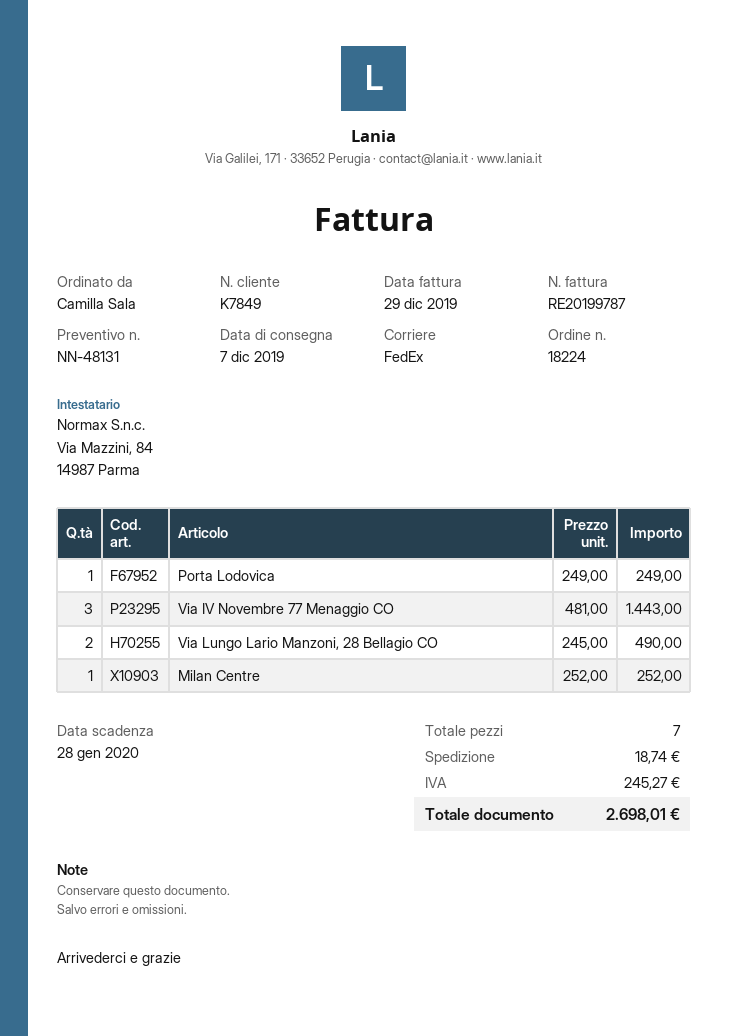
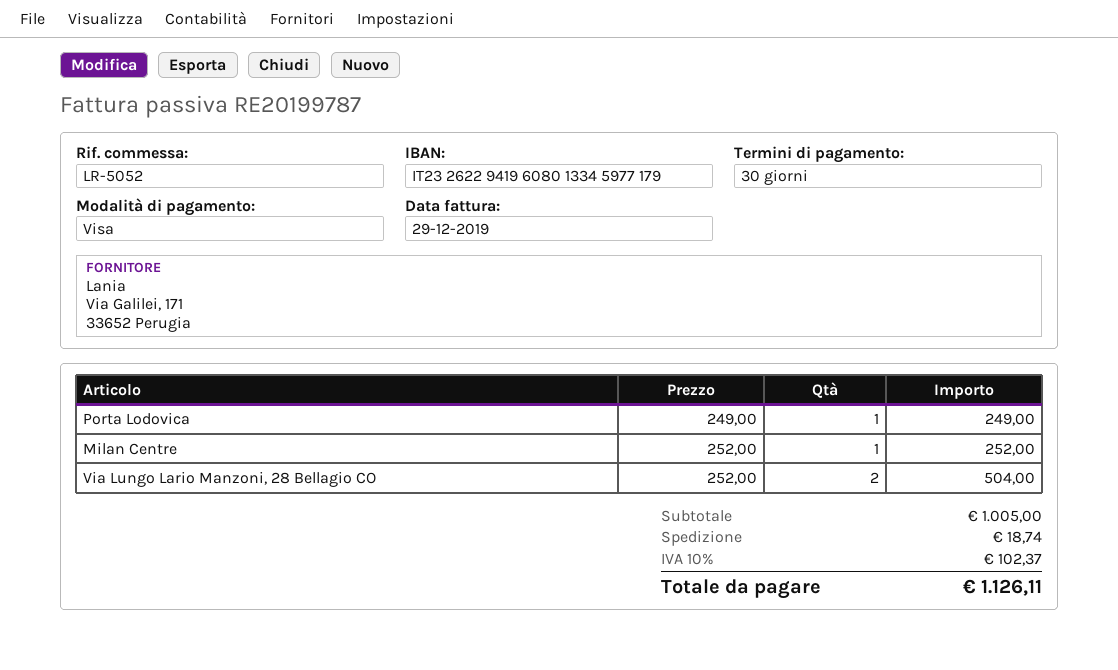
Via IV Novembre 77 Menaggio CO: 3 x 481.00 = 1443.00 -> none
Via Lungo Lario Manzoni, 28 Bellagio CO: 2 x 245.00 = 490.00 -> 2 x 252.00 = 504.00
tax: 245.27 -> 102.37
total: 2698.01 -> 1126.11

